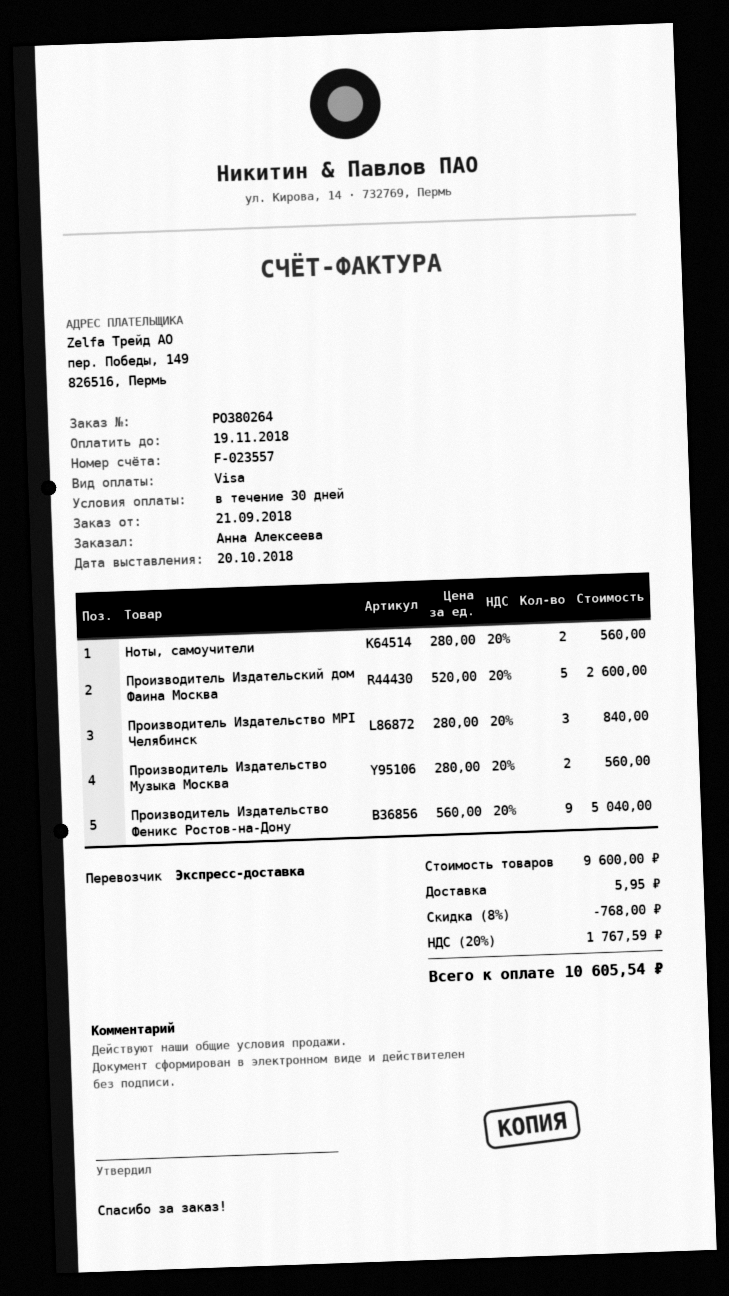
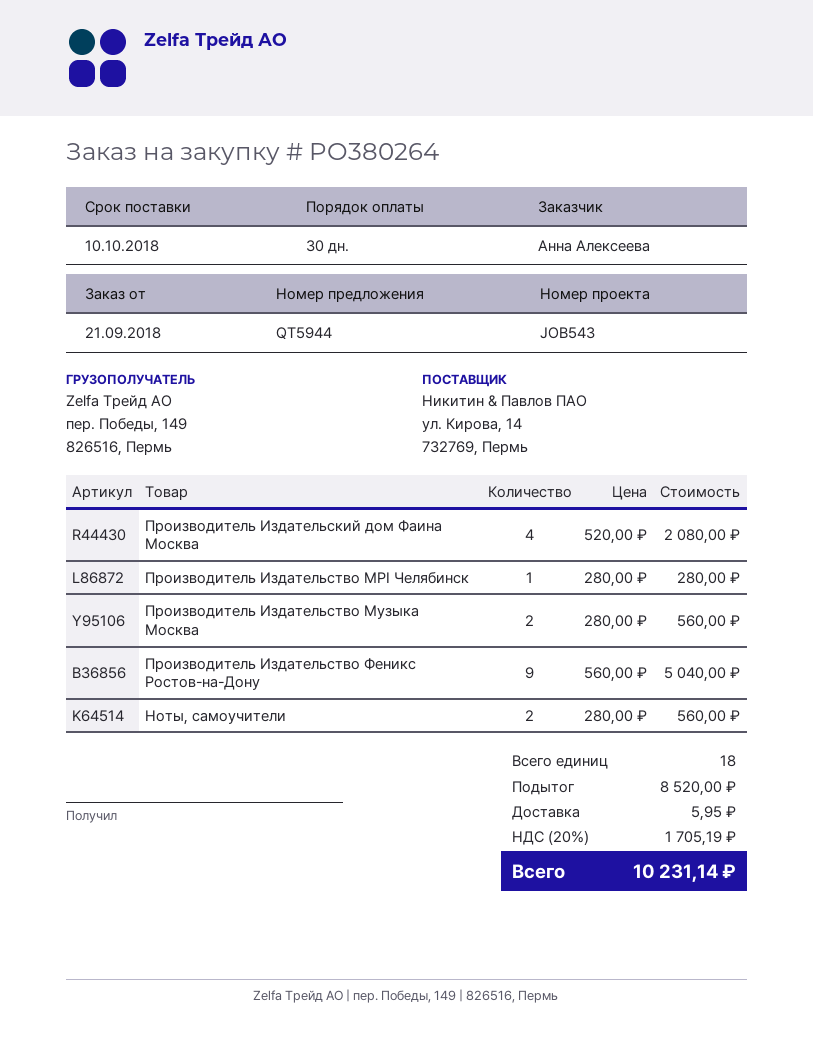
Производитель Издательский дом Фаина Москва: 5 x 520.00 = 2600.00 -> 4 x 520.00 = 2080.00
Производитель Издательство MPI Челябинск: 3 x 280.00 = 840.00 -> 1 x 280.00 = 280.00
subtotal: 9600.00 -> 8520.00
discount: 8% = 768.00 -> none
tax: 20% = 1767.59 -> 20% = 1705.19
total: 10605.54 -> 10231.14

